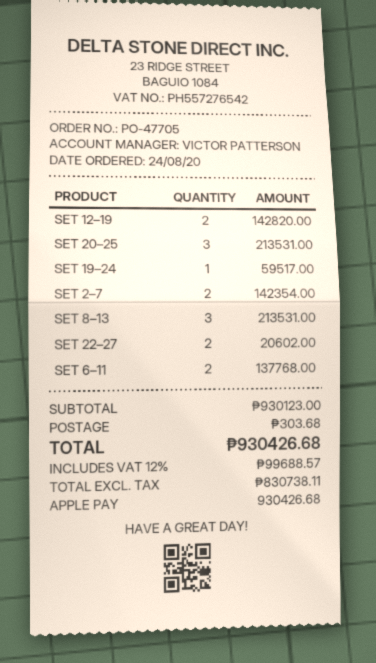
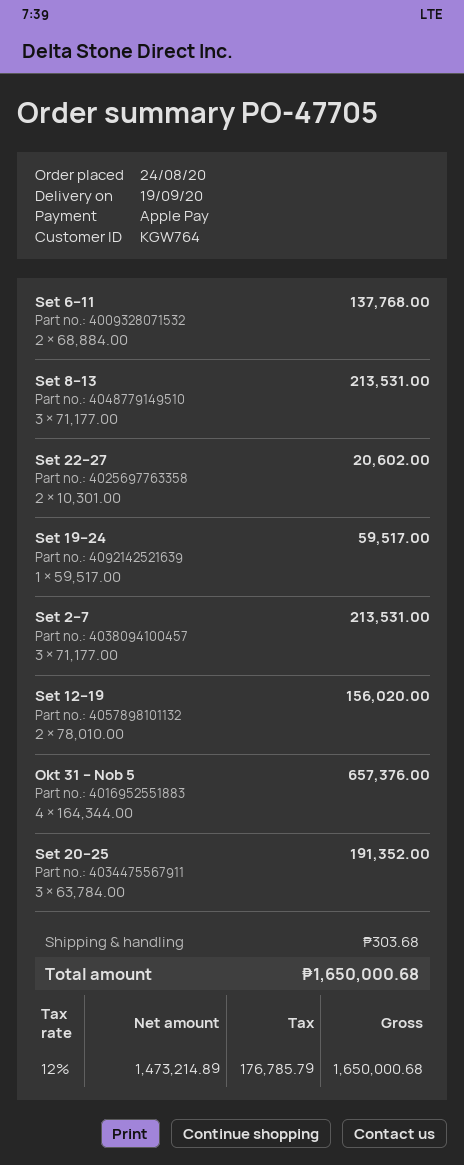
SET 12–19: 2 for 142820.00 -> 2 for 156020.00
SET 20–25: 3 for 213531.00 -> 3 for 191352.00
SET 2–7: 2 for 142354.00 -> 3 for 213531.00
Okt 31 – Nob 5: none -> 4 for 657376.00
net: 830738.11 -> 1473214.89
tax: 12% = 99688.57 -> 12% = 176785.79
total: 930426.68 -> 1650000.68

